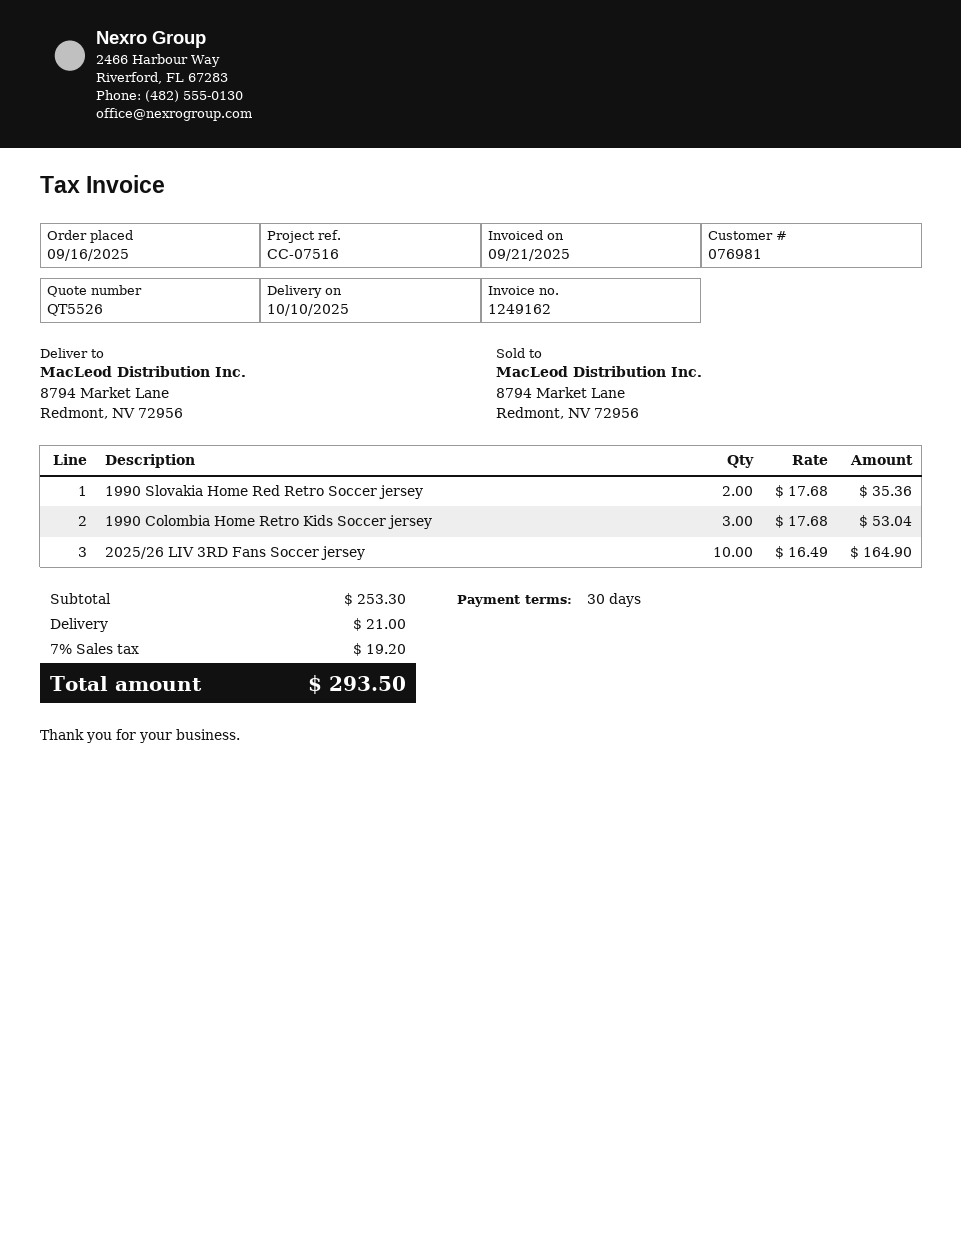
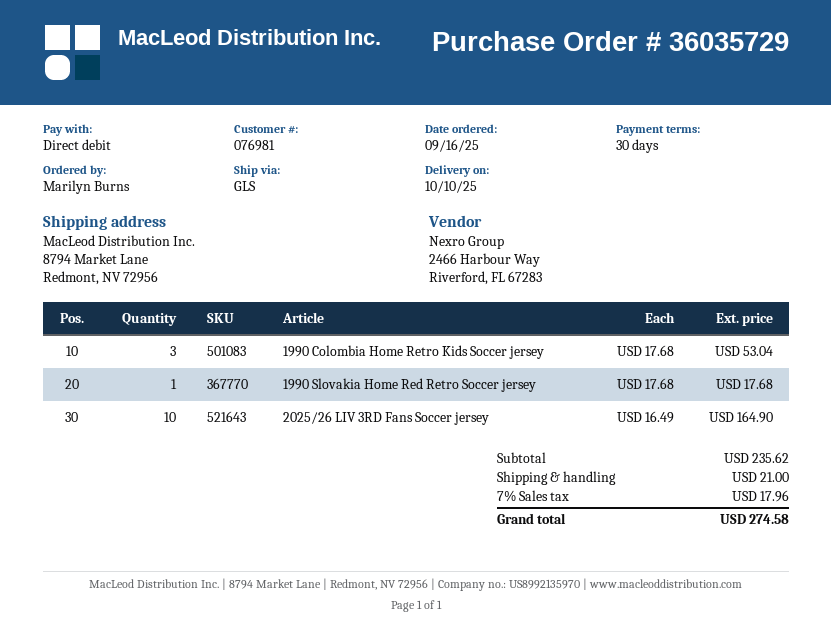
1990 Slovakia Home Red Retro Soccer jersey: 2 x 17.68 = 35.36 -> 1 x 17.68 = 17.68
subtotal: 253.30 -> 235.62
tax: 7% = 19.20 -> 7% = 17.96
total: 293.50 -> 274.58

